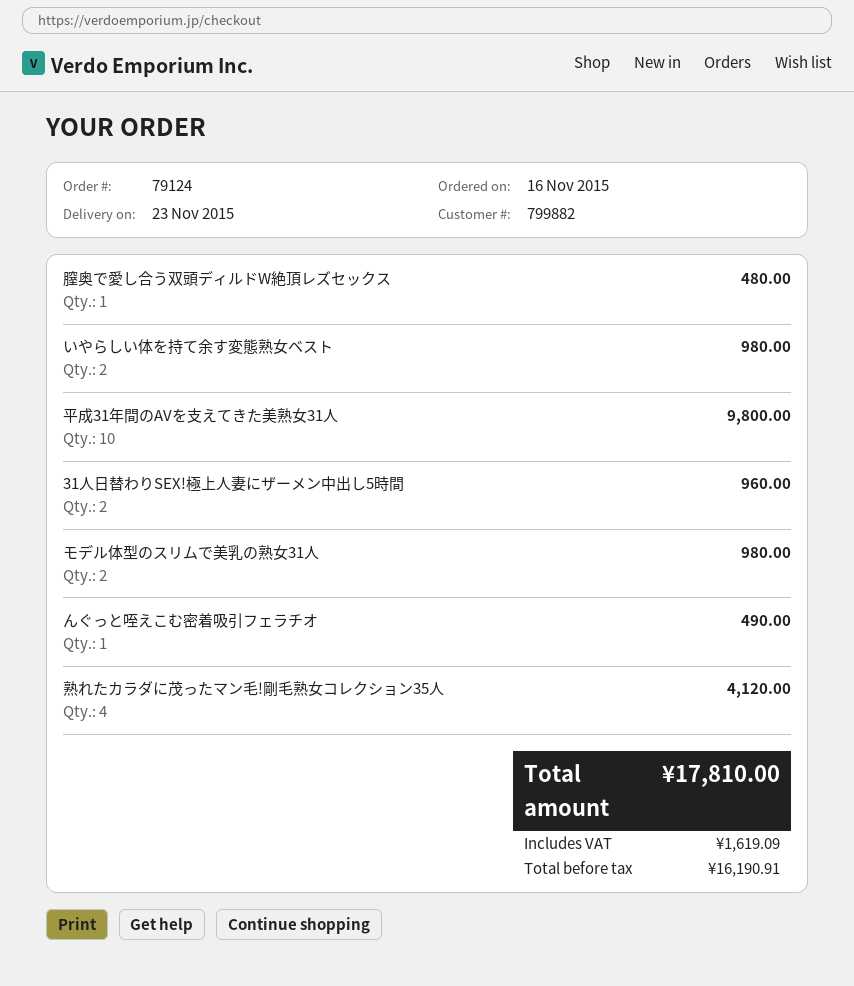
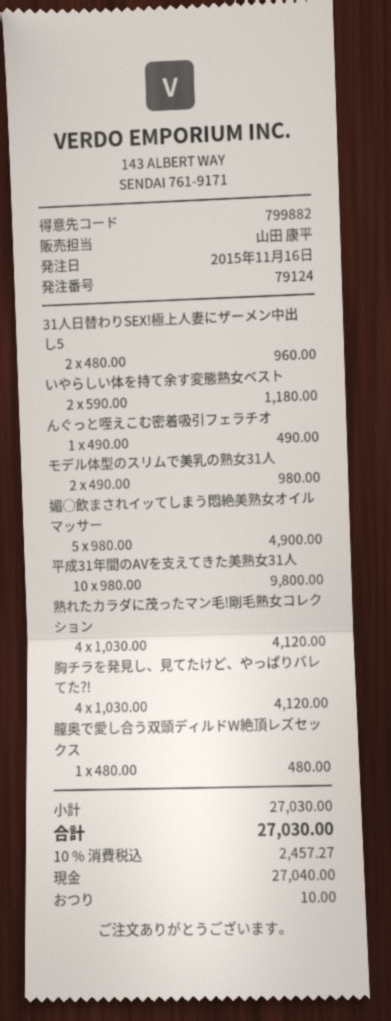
いやらしい体を持て余す変態熟女ベスト: 2 for 980.00 -> 2 for 1180.00
媚○飲まされイッてしまう悶絶美熟女オイルマッサー: none -> 5 for 4900.00
胸チラを発見し、見てたけど、やっぱりバレてた?!: none -> 4 for 4120.00
tax: 1619.09 -> 2457.27
total: 17810.00 -> 27030.00

